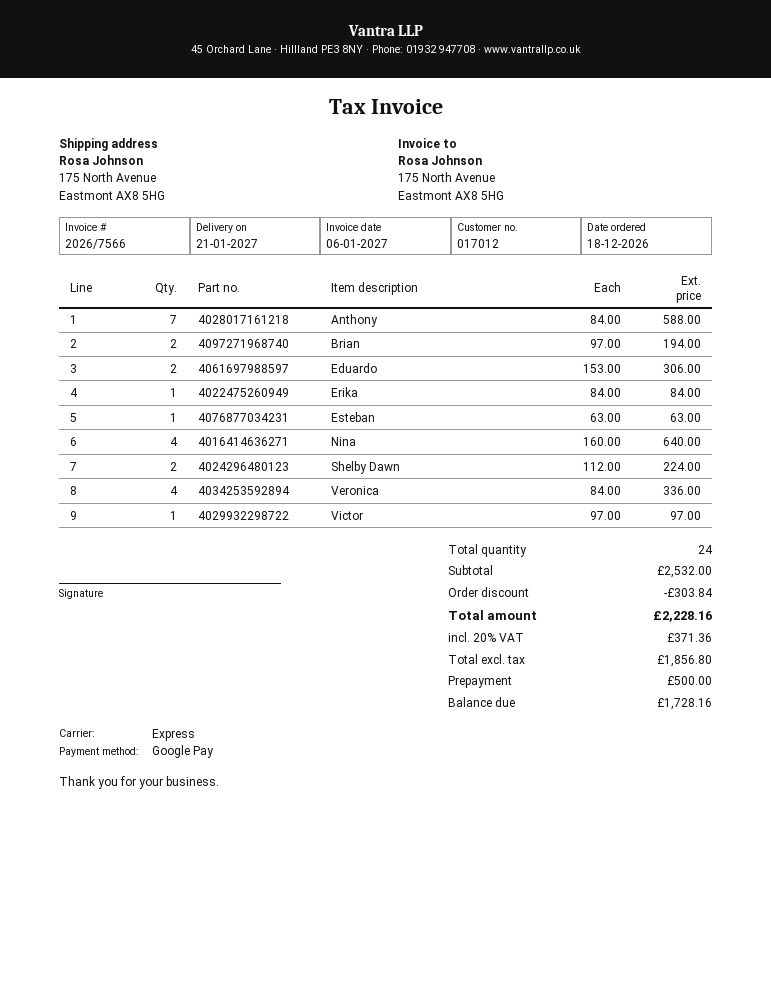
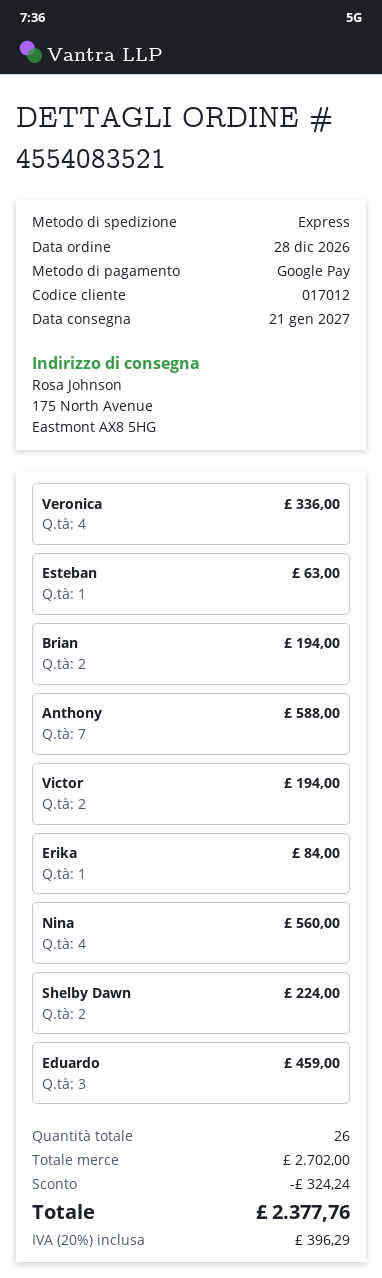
order date: 2026-12-18 -> 2026-12-28
Eduardo: 2 for 306.00 -> 3 for 459.00
Nina: 4 for 640.00 -> 4 for 560.00
Victor: 1 for 97.00 -> 2 for 194.00
total quantity: 24 -> 26
subtotal: 2532.00 -> 2702.00
discount: 303.84 -> 324.24
tax: 20% = 371.36 -> 20% = 396.29
total: 2228.16 -> 2377.76

